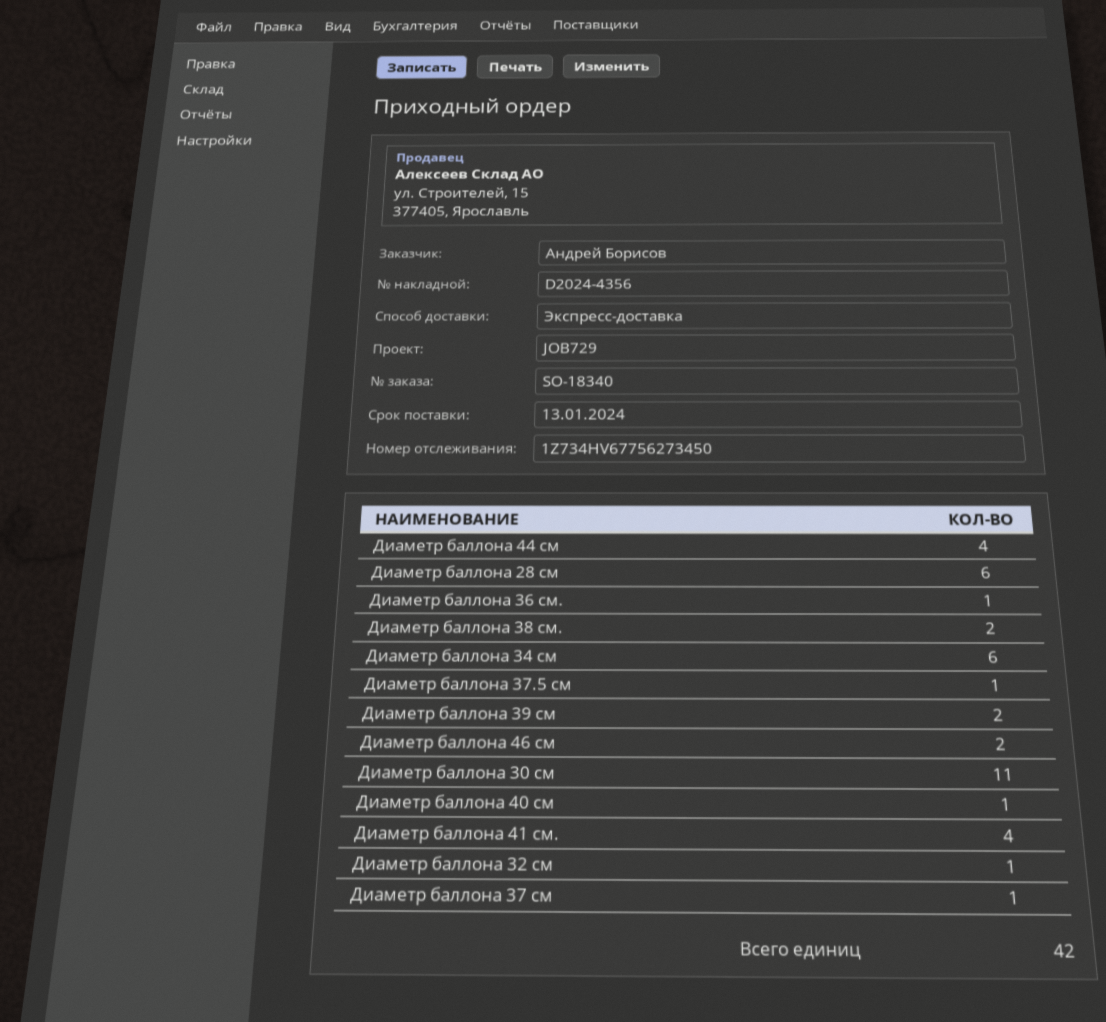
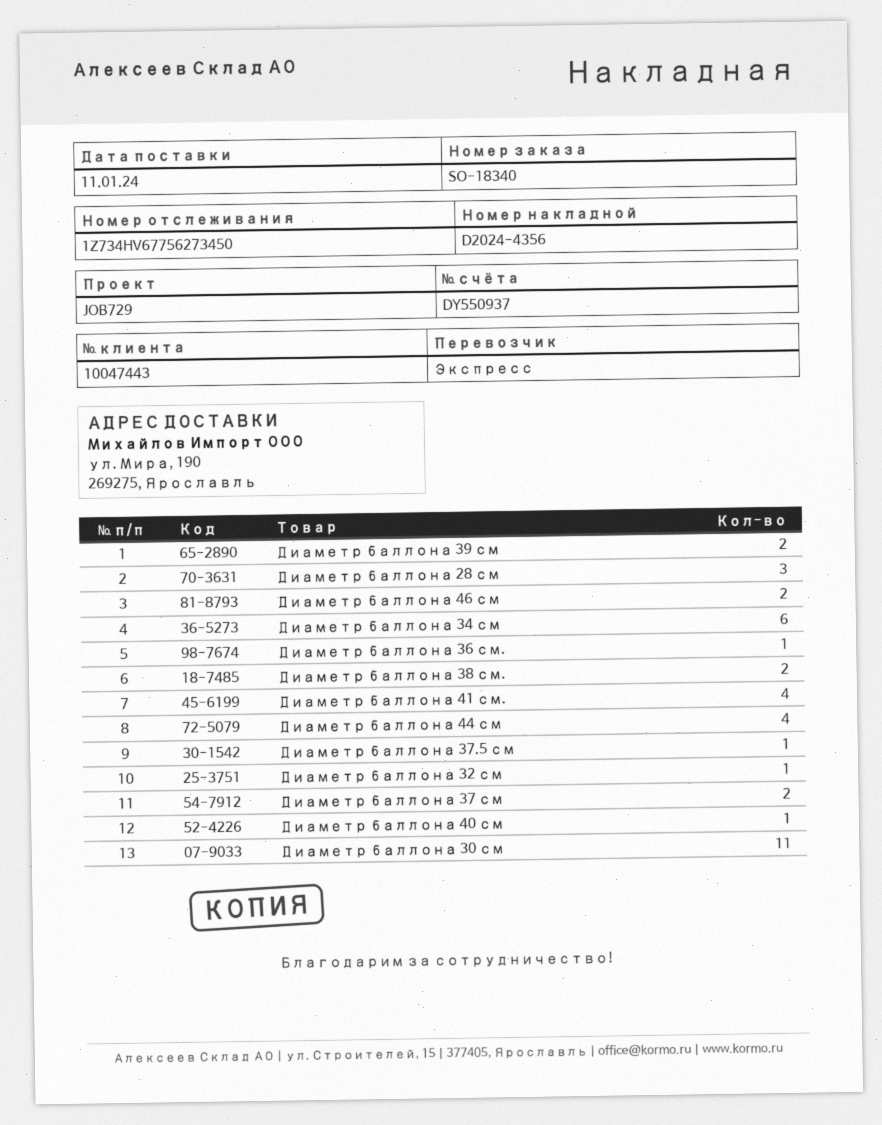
delivery date: 2024-01-13 -> 2024-01-11
Диаметр баллона 28 см: 6 -> 3
Диаметр баллона 37 см: 1 -> 2

